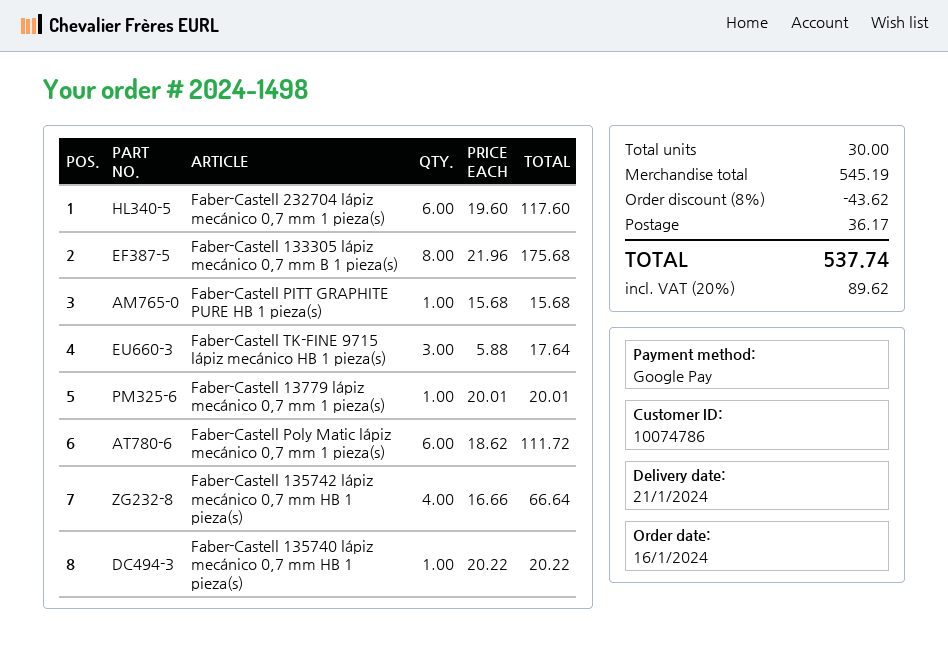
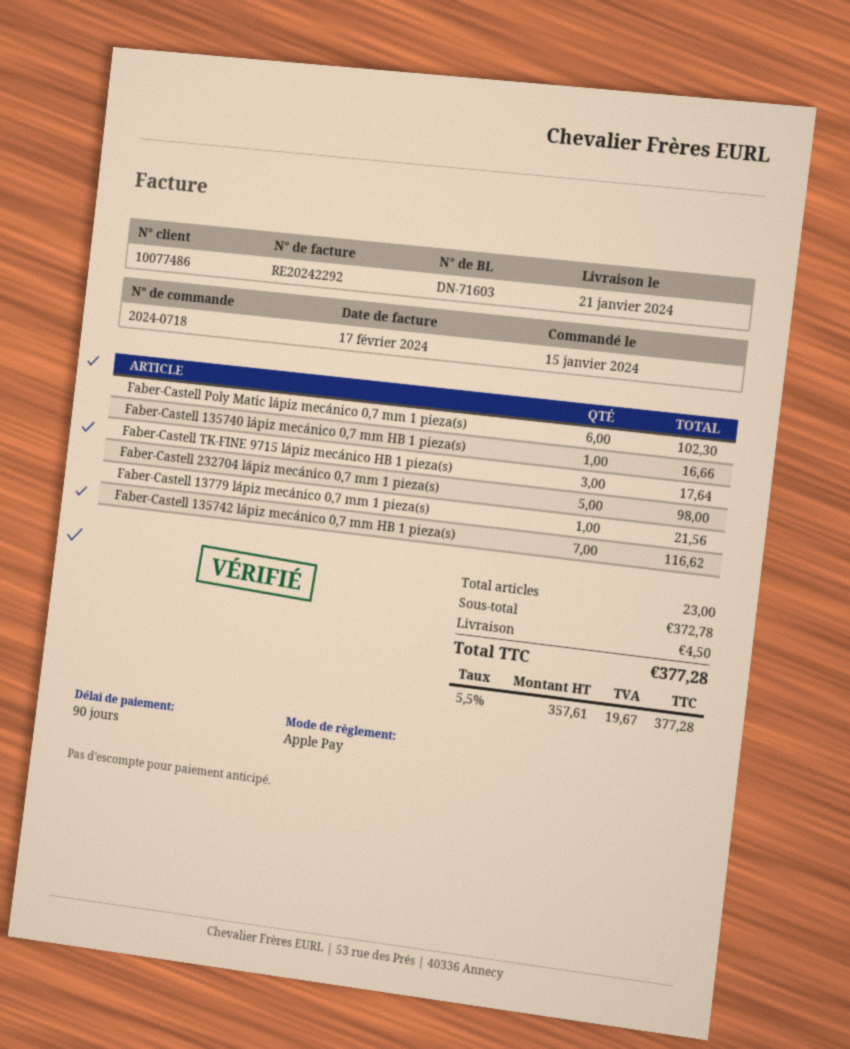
order number: 2024-1498 -> 2024-0718
order date: 2024-01-16 -> 2024-01-15
customer number: 10074786 -> 10077486
payment method: Google Pay -> Apple Pay
Faber-Castell 232704 lápiz mecánico 0,7 mm 1 pieza(s): 6 for 117.60 -> 5 for 98.00
Faber-Castell 133305 lápiz mecánico 0,7 mm B 1 pieza(s): 8 for 175.68 -> none
Faber-Castell PITT GRAPHITE PURE HB 1 pieza(s): 1 for 15.68 -> none
Faber-Castell 13779 lápiz mecánico 0,7 mm 1 pieza(s): 1 for 20.01 -> 1 for 21.56
Faber-Castell Poly Matic lápiz mecánico 0,7 mm 1 pieza(s): 6 for 111.72 -> 6 for 102.30
Faber-Castell 135742 lápiz mecánico 0,7 mm HB 1 pieza(s): 4 for 66.64 -> 7 for 116.62
Faber-Castell 135740 lápiz mecánico 0,7 mm HB 1 pieza(s): 1 for 20.22 -> 1 for 16.66
total quantity: 30 -> 23
subtotal: 545.19 -> 372.78
discount: 8% = 43.62 -> none
shipping: 36.17 -> 4.50
tax: 20% = 89.62 -> 5.5% = 19.67
total: 537.74 -> 377.28

